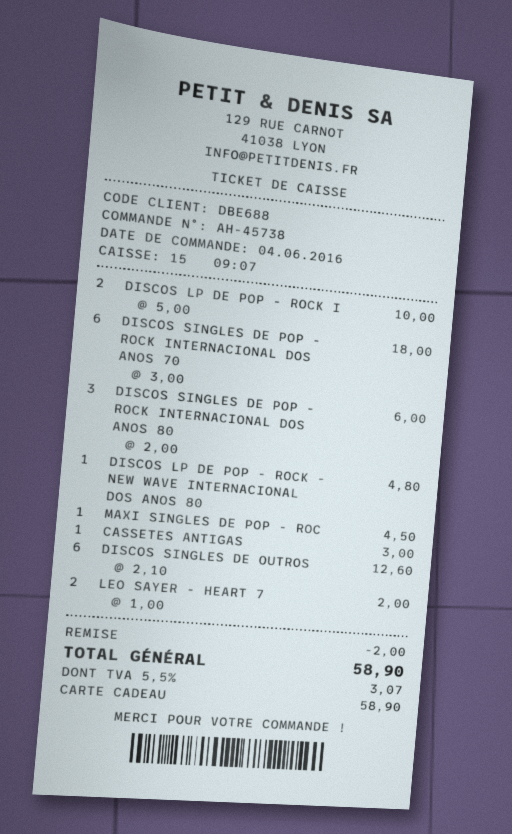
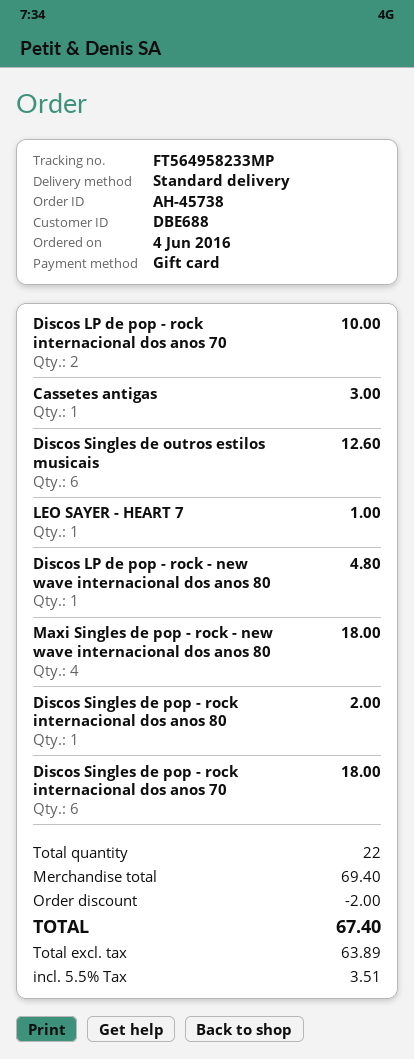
DISCOS SINGLES DE POP - ROCK INTERNACIONAL DOS ANOS 80: 3 for 6.00 -> 1 for 2.00
MAXI SINGLES DE POP - ROC: 1 for 4.50 -> 4 for 18.00
LEO SAYER - HEART 7: 2 for 2.00 -> 1 for 1.00
tax: 5.5% = 3.07 -> 5.5% = 3.51
total: 58.90 -> 67.40

